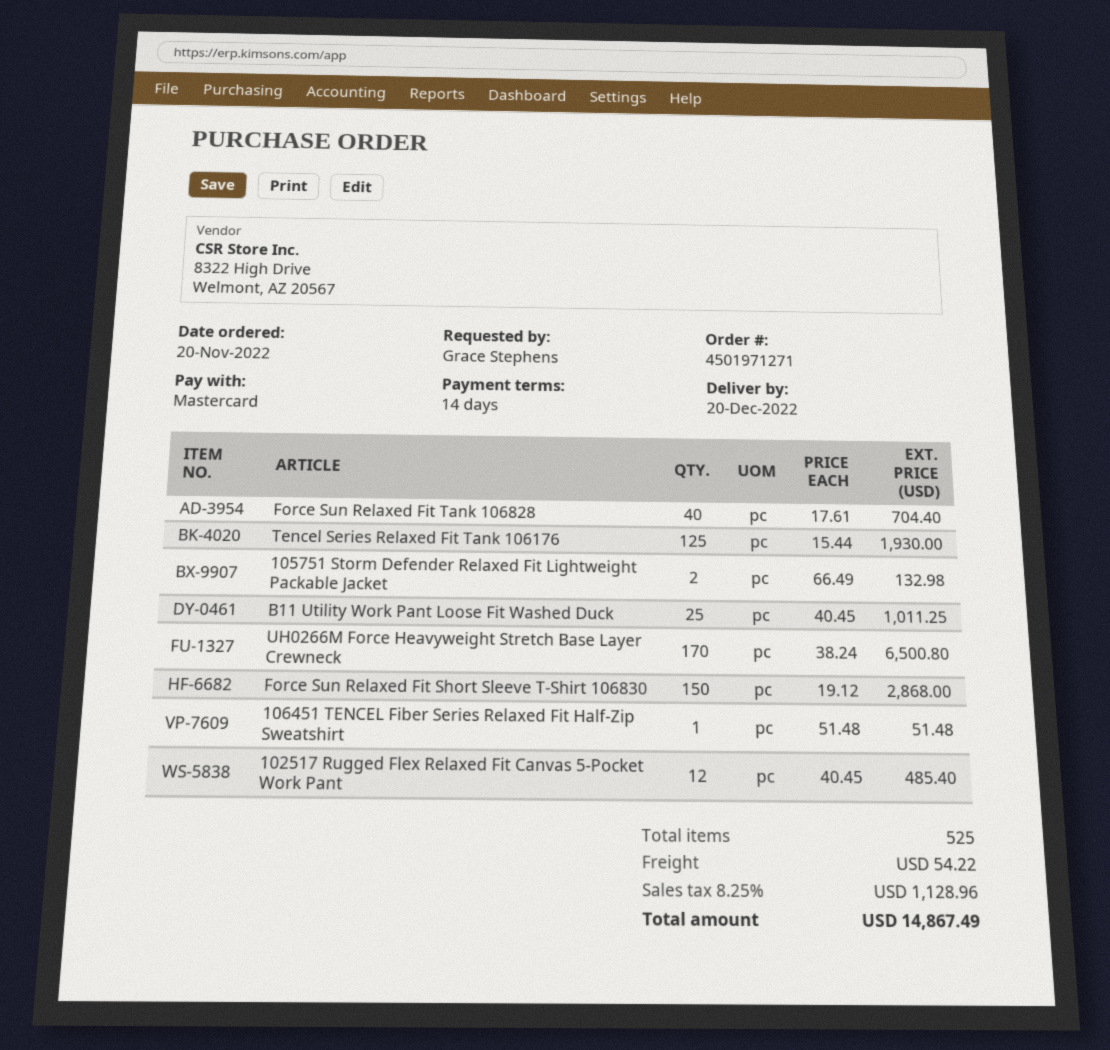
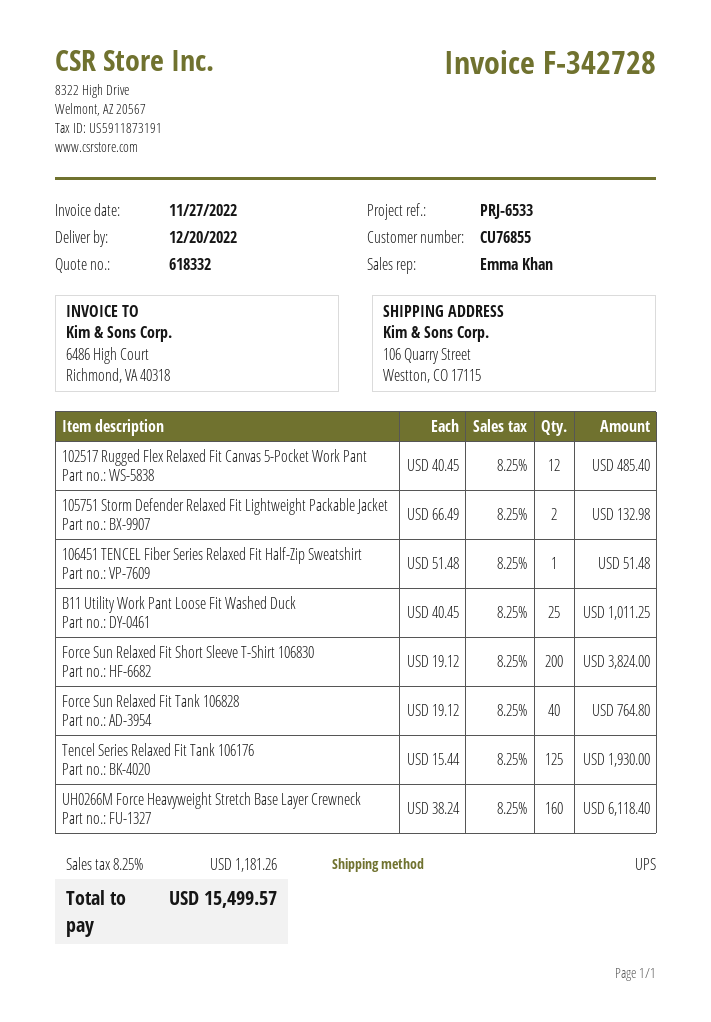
Force Sun Relaxed Fit Tank 106828: 40 x 17.61 = 704.40 -> 40 x 19.12 = 764.80
UH0266M Force Heavyweight Stretch Base Layer Crewneck: 170 x 38.24 = 6500.80 -> 160 x 38.24 = 6118.40
Force Sun Relaxed Fit Short Sleeve T-Shirt 106830: 150 x 19.12 = 2868.00 -> 200 x 19.12 = 3824.00
shipping: 54.22 -> none
tax: 8.25% = 1128.96 -> 8.25% = 1181.26
total: 14867.49 -> 15499.57

